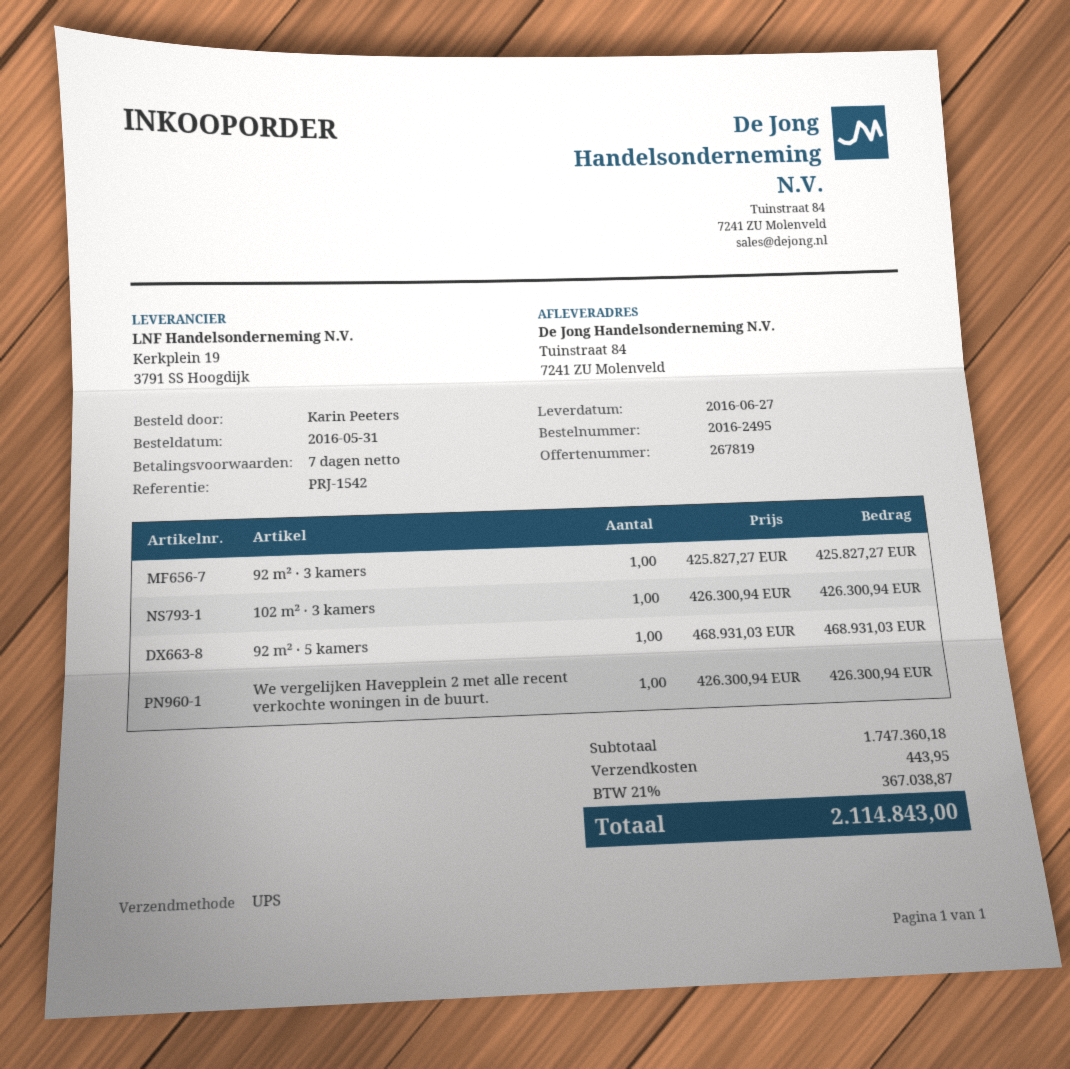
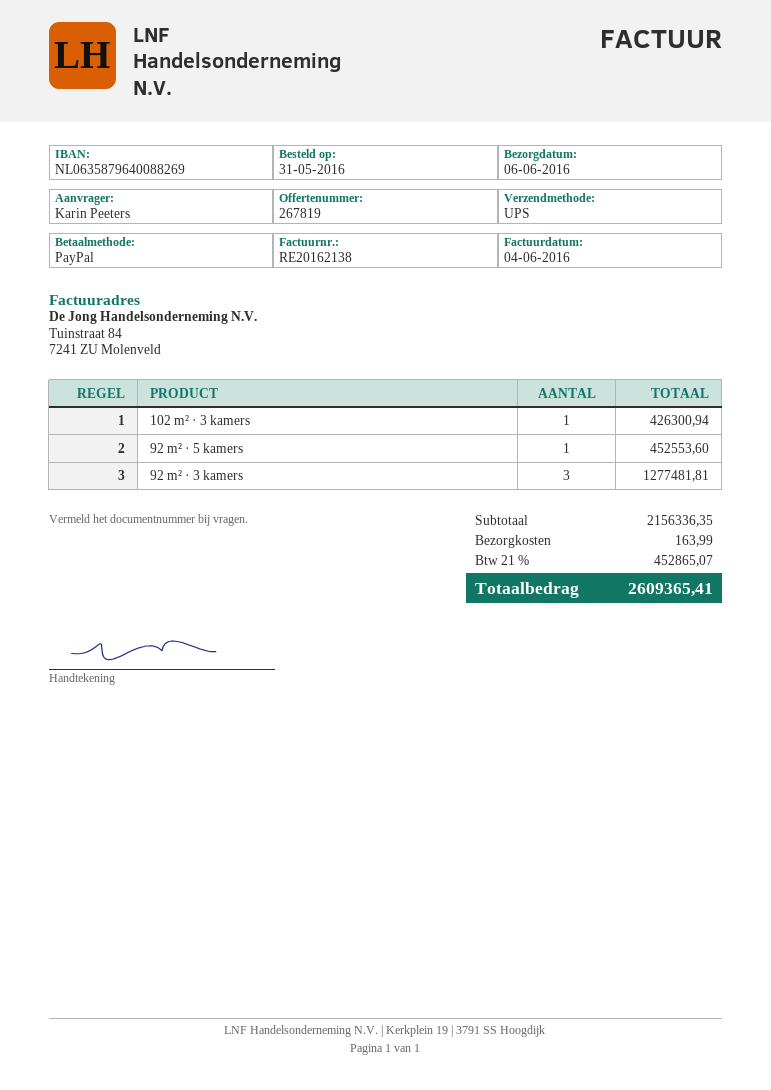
delivery date: 2016-06-27 -> 2016-06-06
92 m² · 3 kamers: 1 for 425827.27 -> 3 for 1277481.81
92 m² · 5 kamers: 1 for 468931.03 -> 1 for 452553.60
We vergelijken Havepplein 2 met alle recent verkochte woningen in de buurt.: 1 for 426300.94 -> none
subtotal: 1747360.18 -> 2156336.35
shipping: 443.95 -> 163.99
tax: 21% = 367038.87 -> 21% = 452865.07
total: 2114843.00 -> 2609365.41

